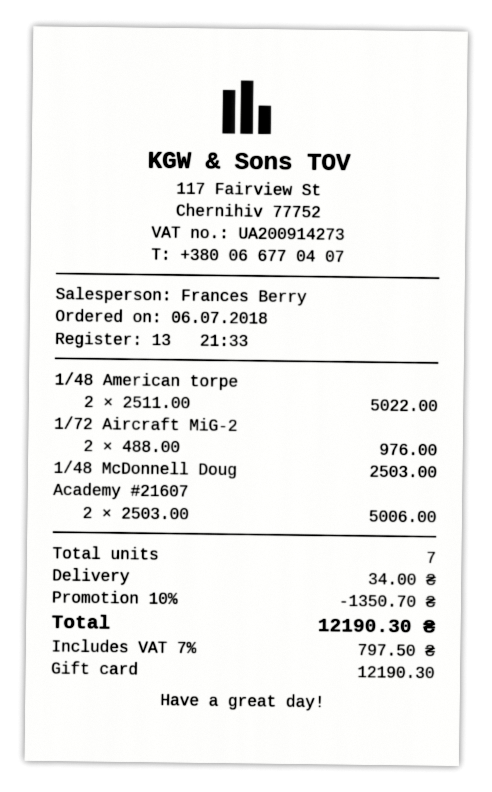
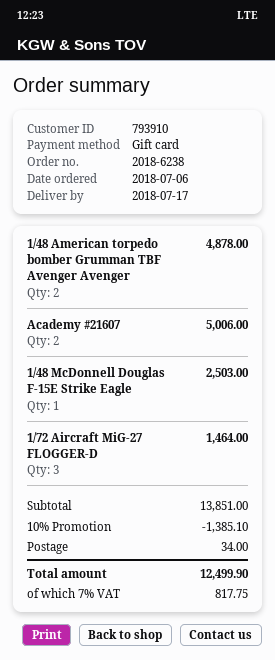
1/48 American torpe: 2 for 5022.00 -> 2 for 4878.00
1/72 Aircraft MiG-2: 2 for 976.00 -> 3 for 1464.00
discount: 10% = 1350.70 -> 10% = 1385.10
tax: 7% = 797.50 -> 7% = 817.75
total: 12190.30 -> 12499.90

